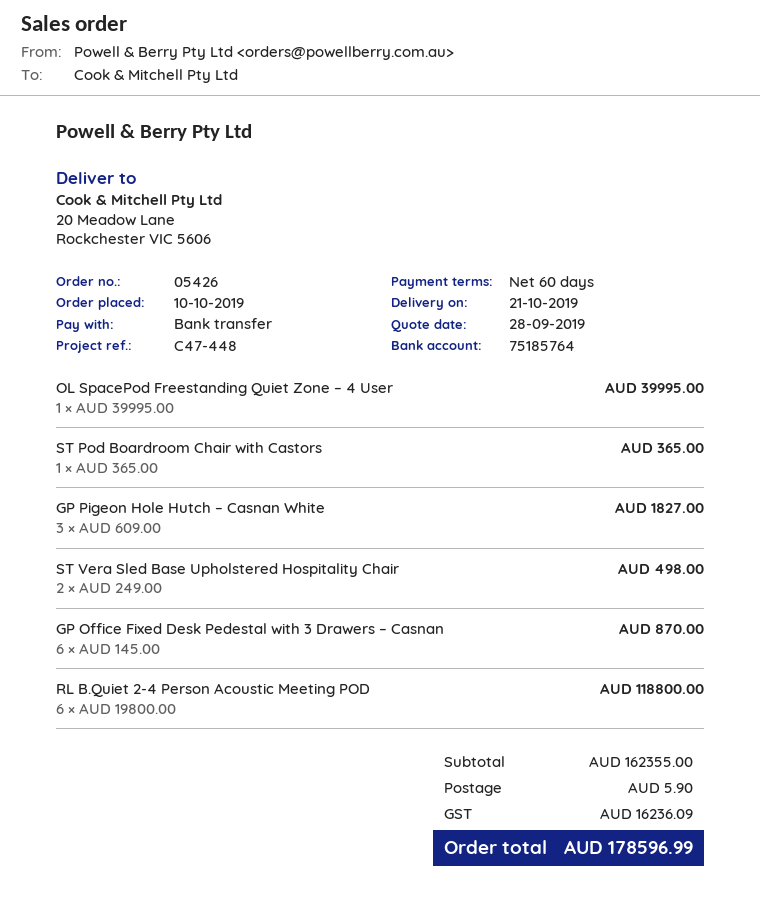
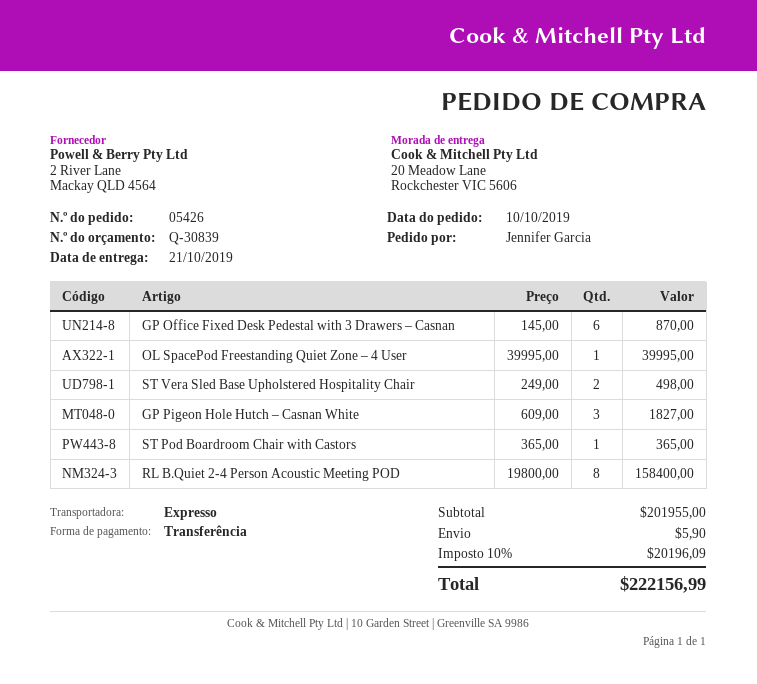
RL B.Quiet 2-4 Person Acoustic Meeting POD: 6 x 19800.00 = 118800.00 -> 8 x 19800.00 = 158400.00
subtotal: 162355.00 -> 201955.00
tax: 16236.09 -> 20196.09
total: 178596.99 -> 222156.99

